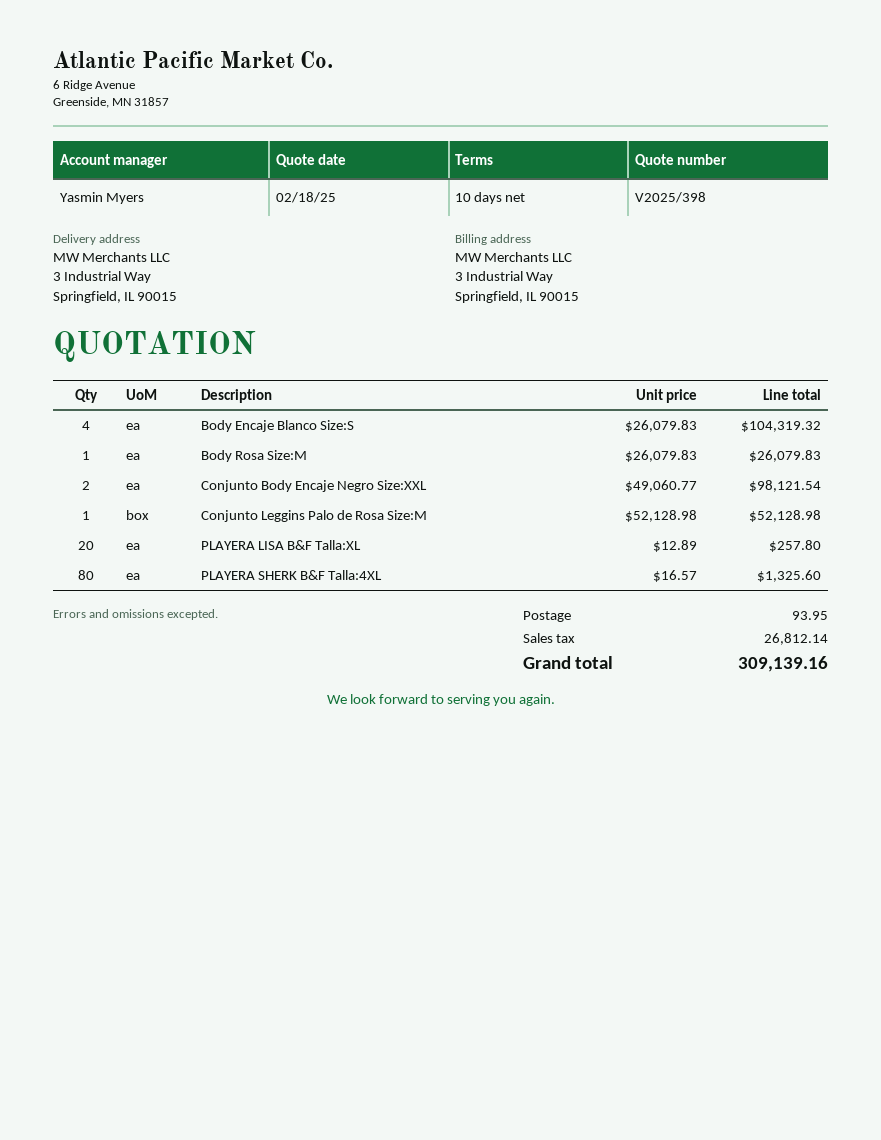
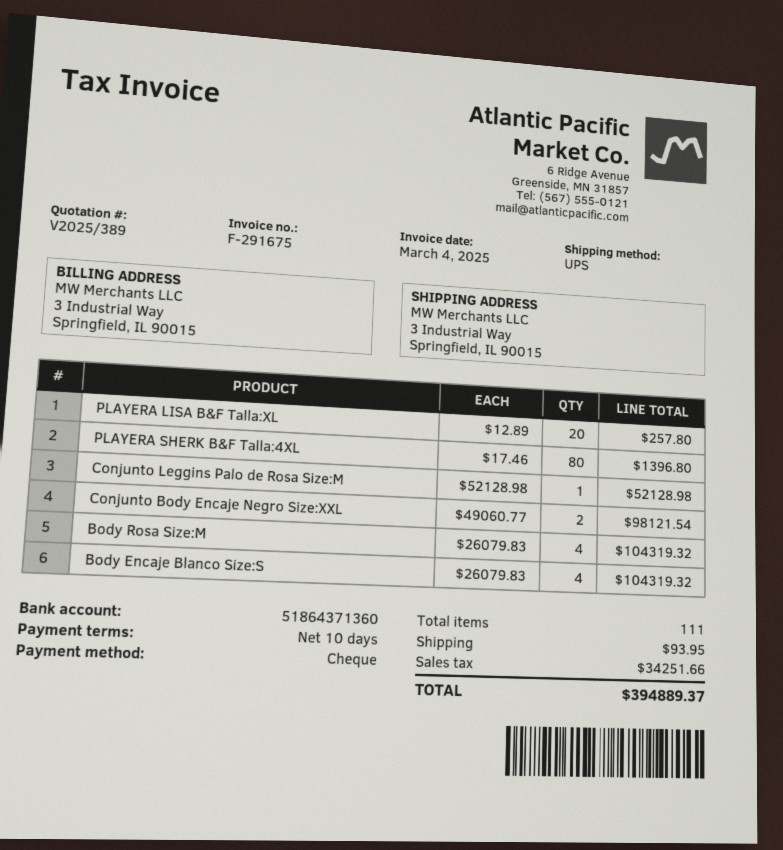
quote number: V2025/398 -> V2025/389
Body Rosa Size:M: 1 x 26079.83 = 26079.83 -> 4 x 26079.83 = 104319.32
PLAYERA SHERK B&F Talla:4XL: 80 x 16.57 = 1325.60 -> 80 x 17.46 = 1396.80
tax: 26812.14 -> 34251.66
total: 309139.16 -> 394889.37

